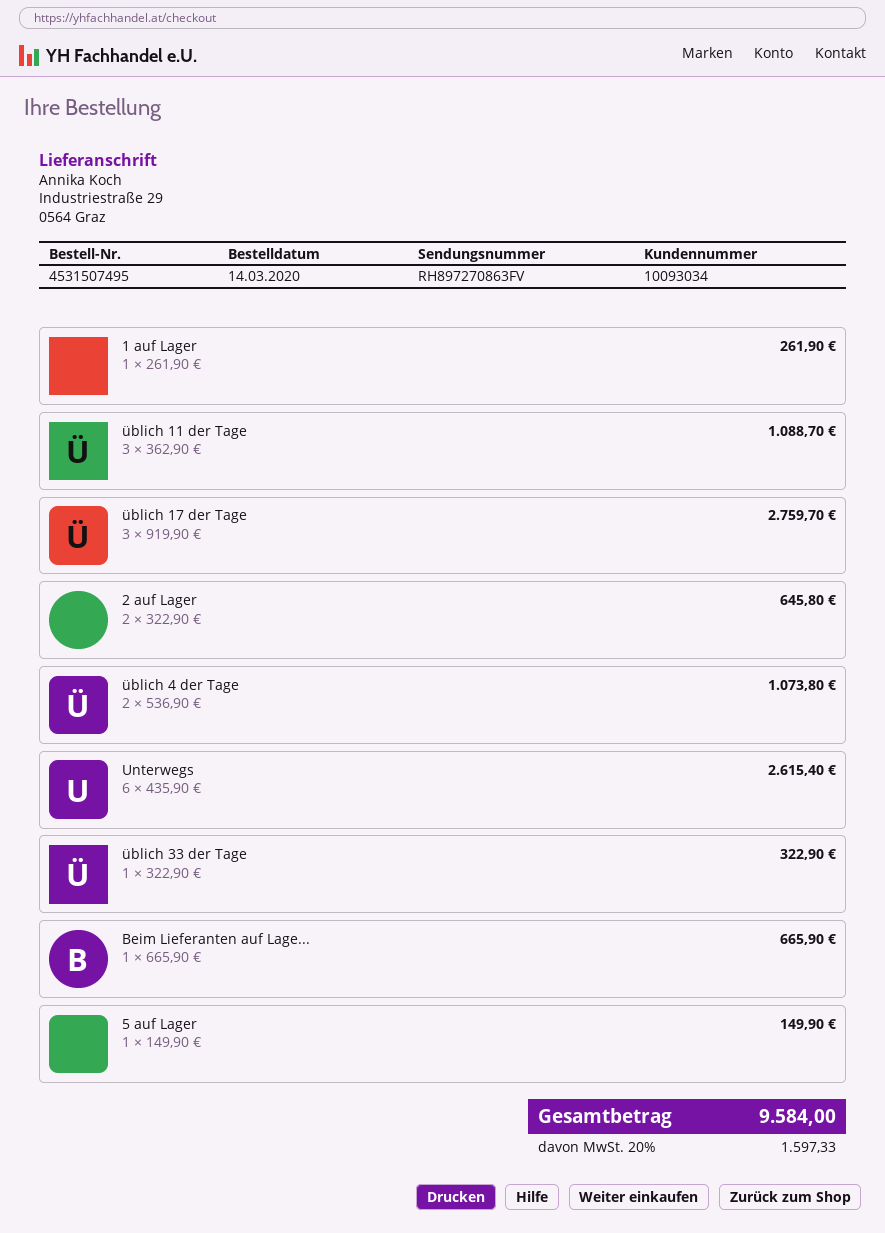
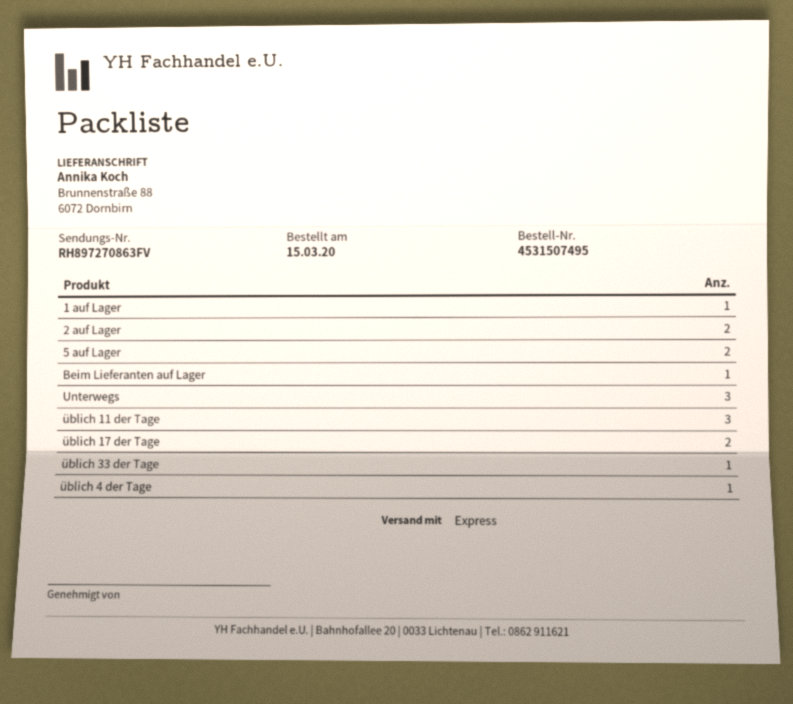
order date: 2020-03-14 -> 2020-03-15
ship to: Industriestraße 29, 0564 Graz -> Brunnenstraße 88, 6072 Dornbirn
üblich 17 der Tage: 3 -> 2
üblich 4 der Tage: 2 -> 1
Unterwegs: 6 -> 3
5 auf Lager: 1 -> 2

